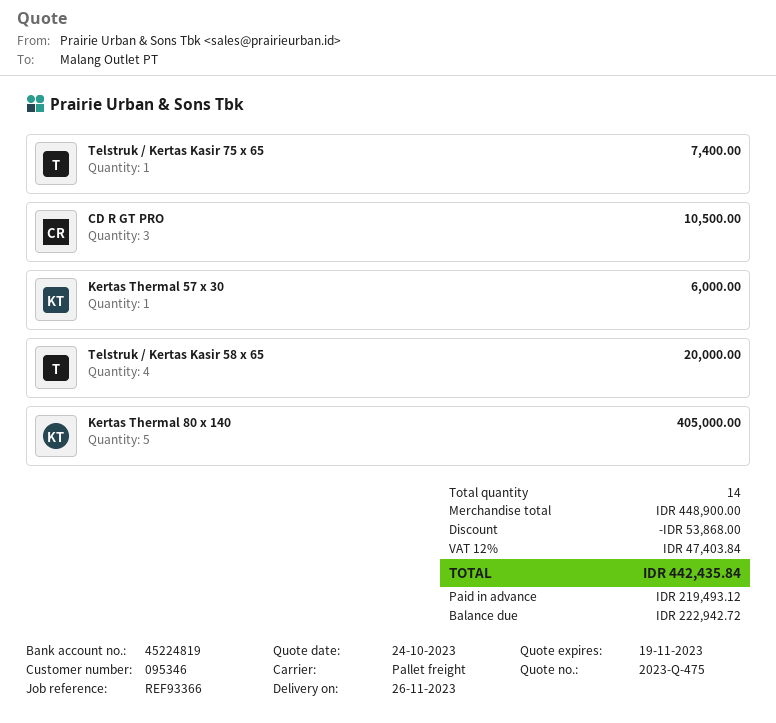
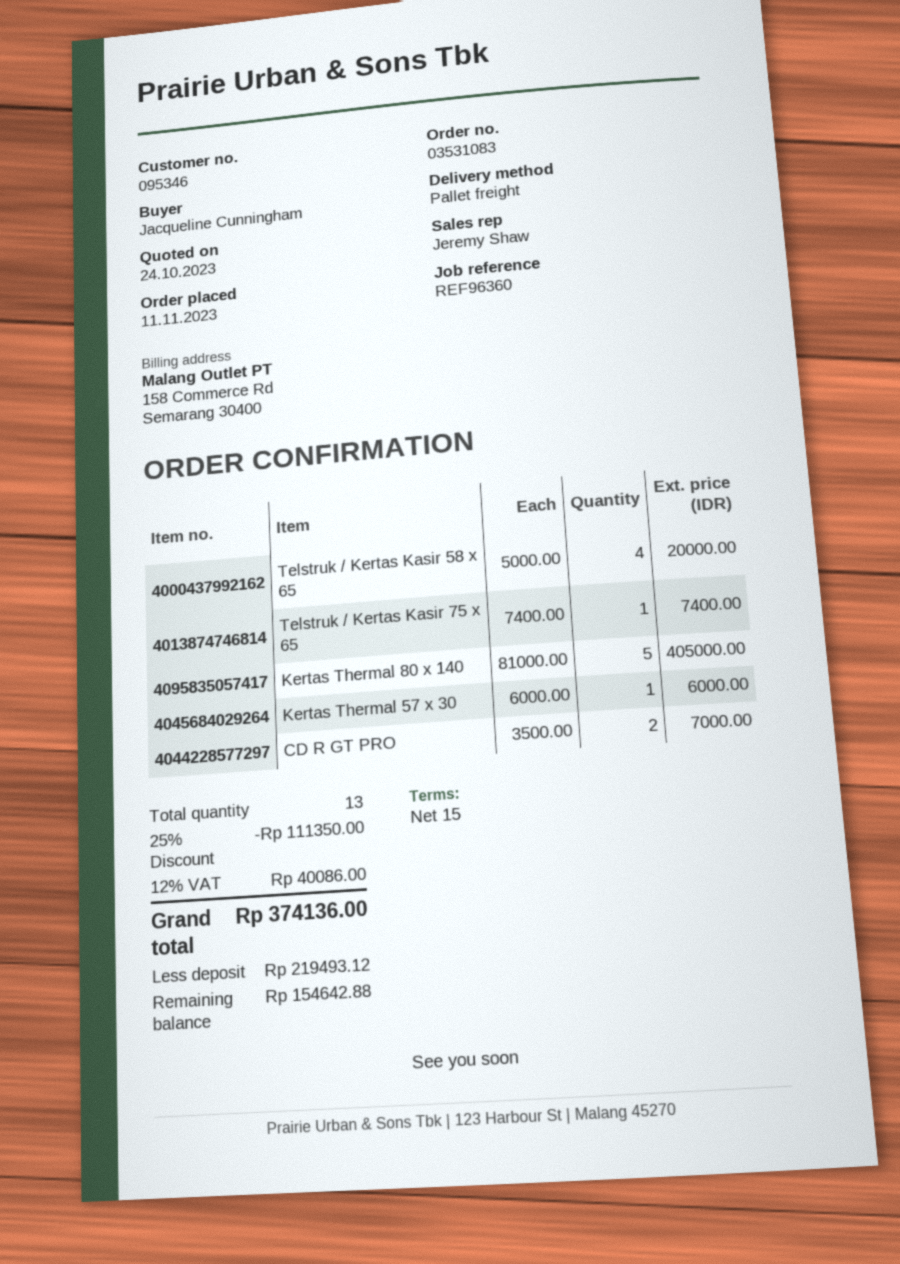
reference: REF93366 -> REF96360
CD R GT PRO: 3 for 10500.00 -> 2 for 7000.00
total quantity: 14 -> 13
discount: 53868.00 -> 111350.00
tax: 12% = 47403.84 -> 12% = 40086.00
total: 442435.84 -> 374136.00
balance: 222942.72 -> 154642.88

